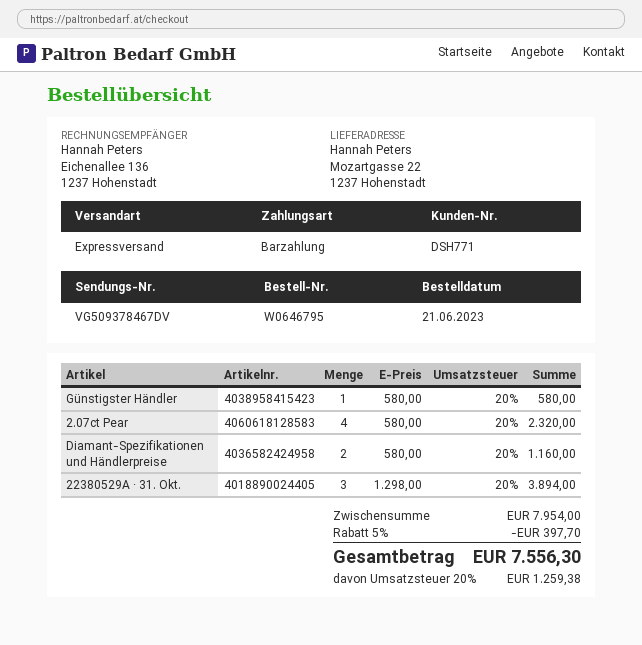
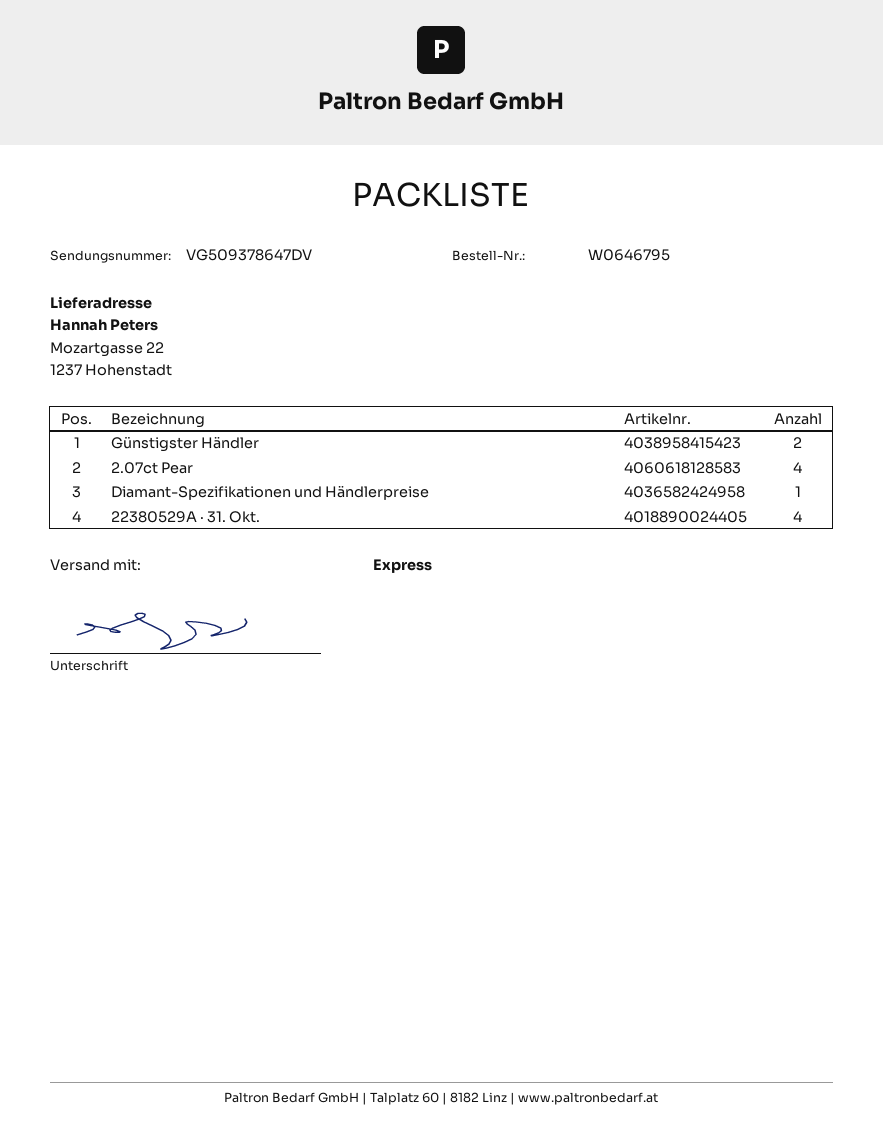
tracking number: VG509378467DV -> VG509378647DV
Günstigster Händler: 1 -> 2
Diamant-Spezifikationen und Händlerpreise: 2 -> 1
22380529A · 31. Okt.: 3 -> 4

